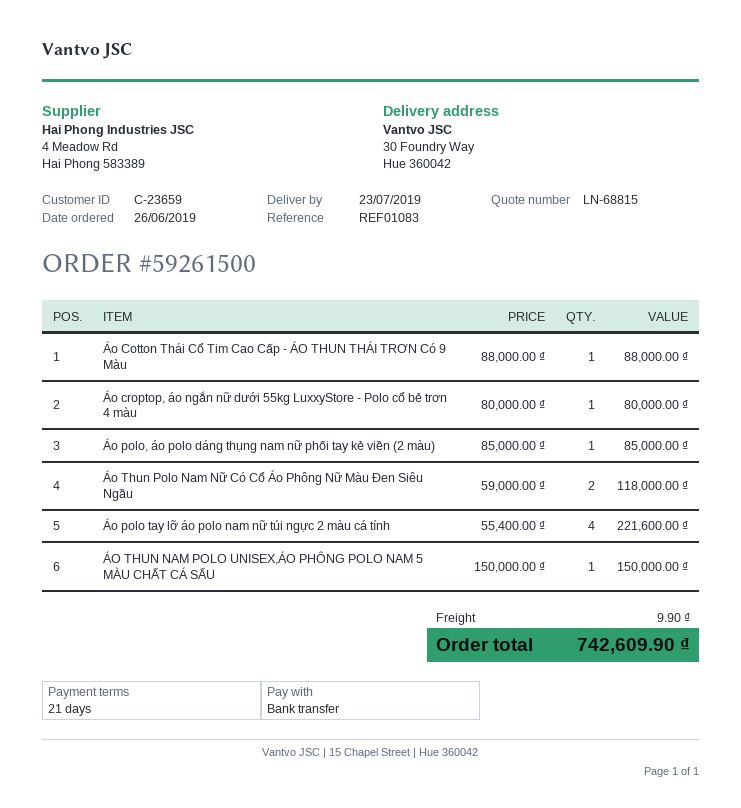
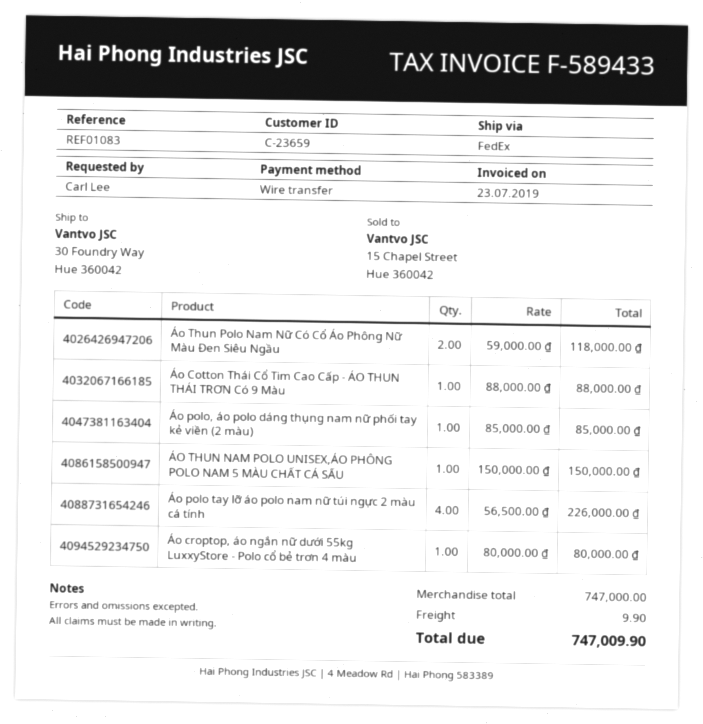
Áo polo tay lỡ áo polo nam nữ túi ngực 2 màu cá tính: 4 x 55400.00 = 221600.00 -> 4 x 56500.00 = 226000.00
total: 742609.90 -> 747009.90

